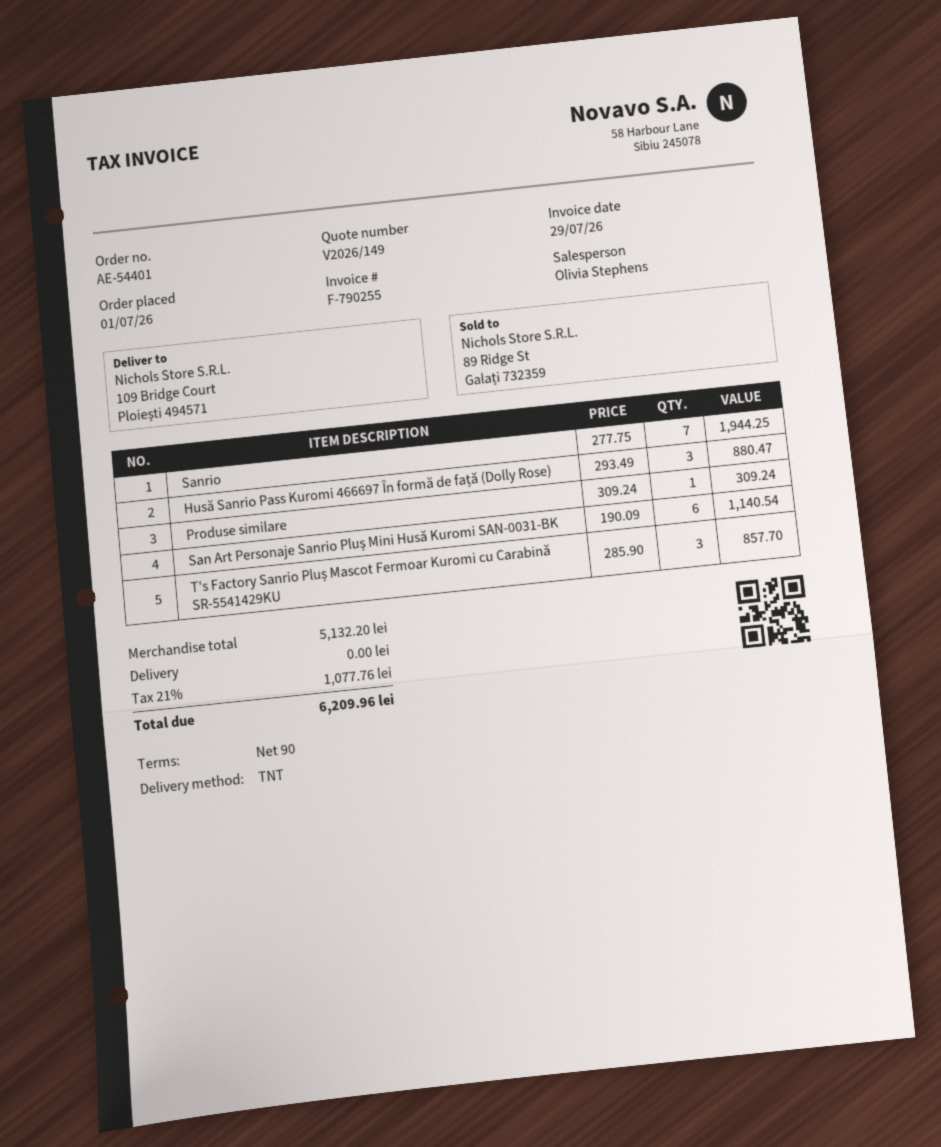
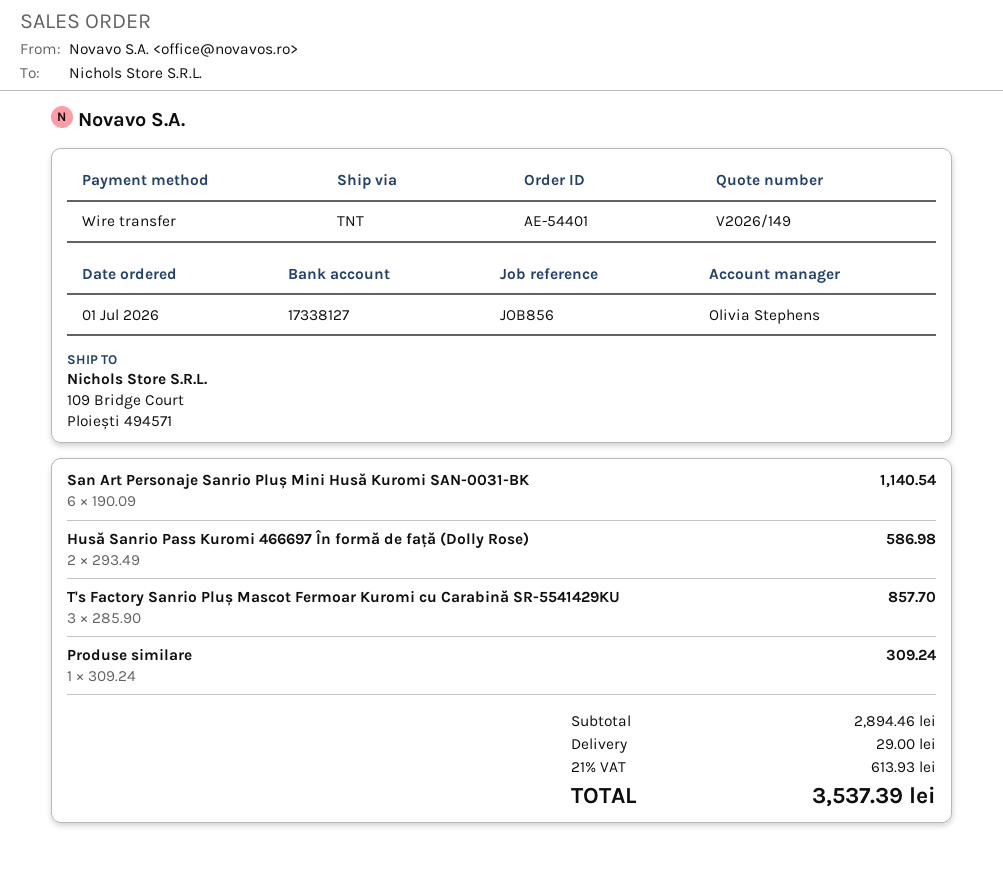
Sanrio: 7 x 277.75 = 1944.25 -> none
Husă Sanrio Pass Kuromi 466697 În formă de față (Dolly Rose): 3 x 293.49 = 880.47 -> 2 x 293.49 = 586.98
subtotal: 5132.20 -> 2894.46
shipping: 0.00 -> 29.00
tax: 21% = 1077.76 -> 21% = 613.93
total: 6209.96 -> 3537.39

